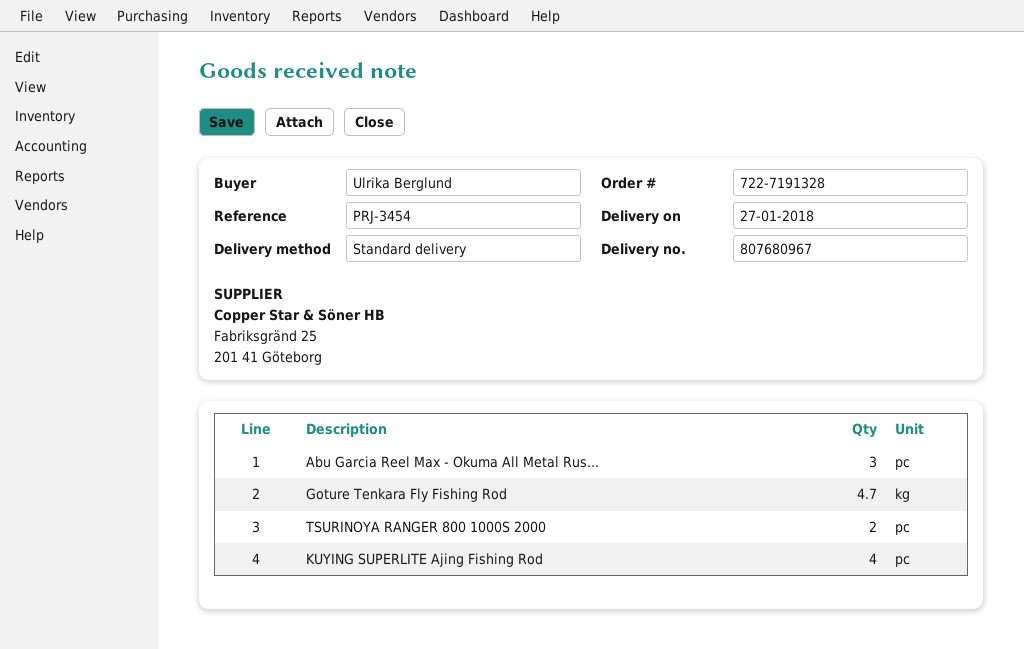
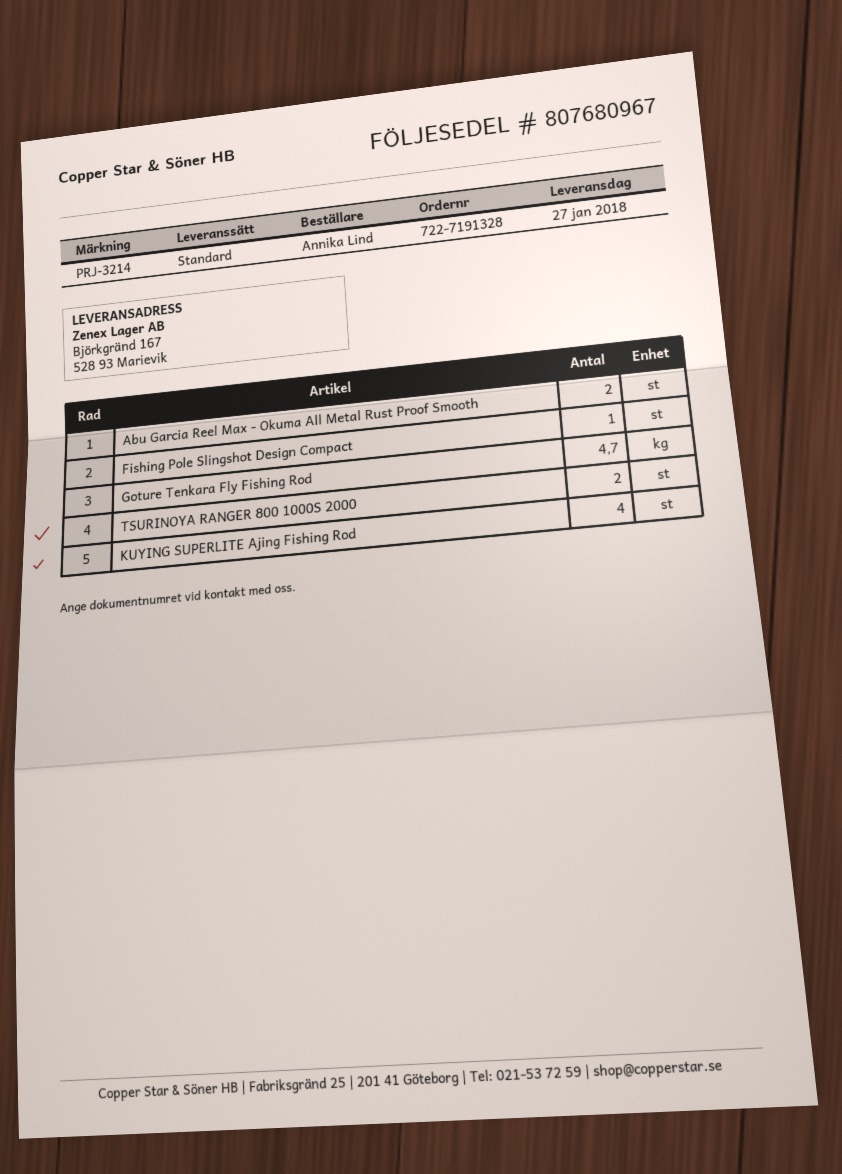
reference: PRJ-3454 -> PRJ-3214
ordered by: Ulrika Berglund -> Annika Lind
Abu Garcia Reel Max - Okuma All Metal Rus...: 3 -> 2
Fishing Pole Slingshot Design Compact: none -> 1

